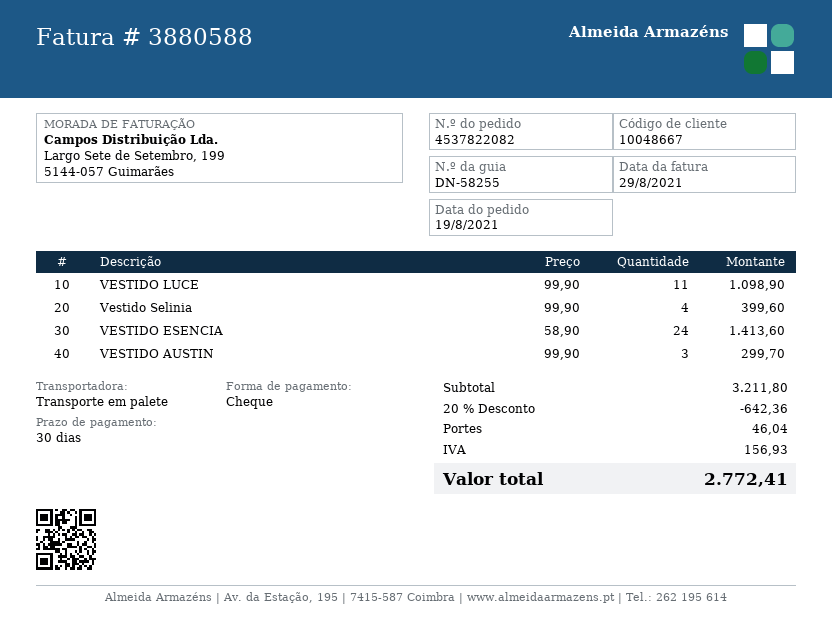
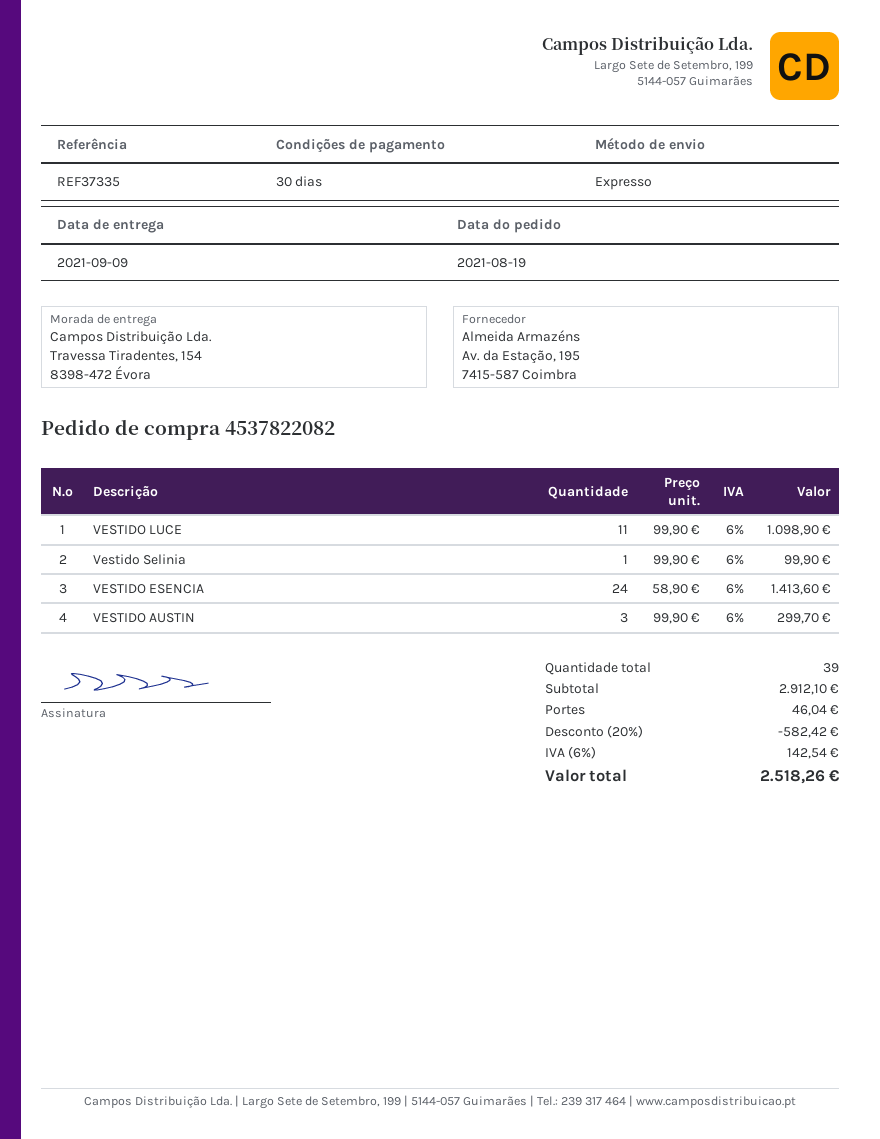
shipping method: pallet freight -> express
Vestido Selinia: 4 x 99.90 = 399.60 -> 1 x 99.90 = 99.90
subtotal: 3211.80 -> 2912.10
discount: 20% = 642.36 -> 20% = 582.42
tax: 156.93 -> 142.54
total: 2772.41 -> 2518.26

